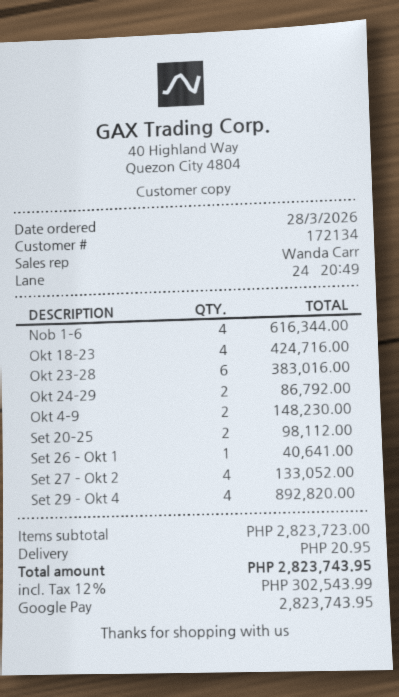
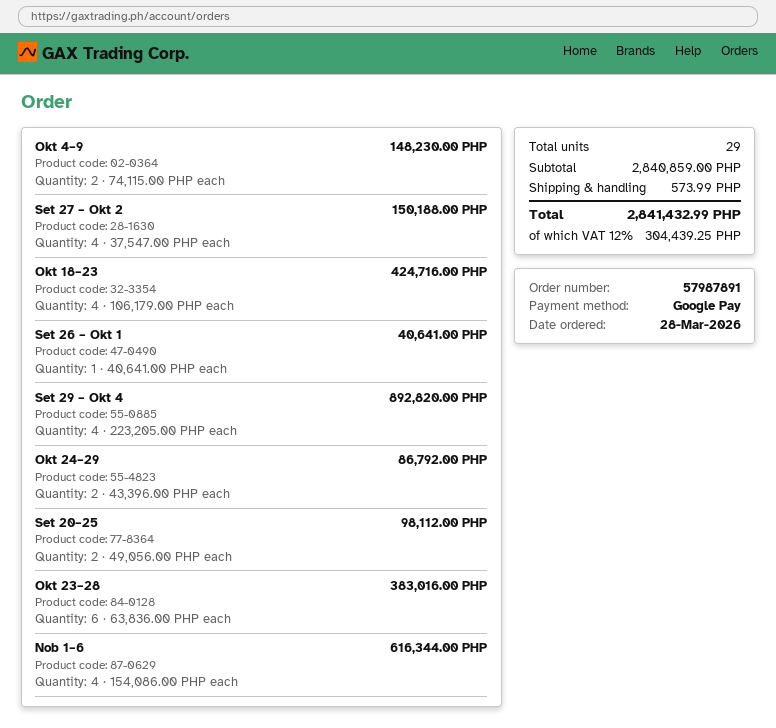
Set 27 – Okt 2: 4 for 133052.00 -> 4 for 150188.00
subtotal: 2823723.00 -> 2840859.00
shipping: 20.95 -> 573.99
tax: 12% = 302543.99 -> 12% = 304439.25
total: 2823743.95 -> 2841432.99

